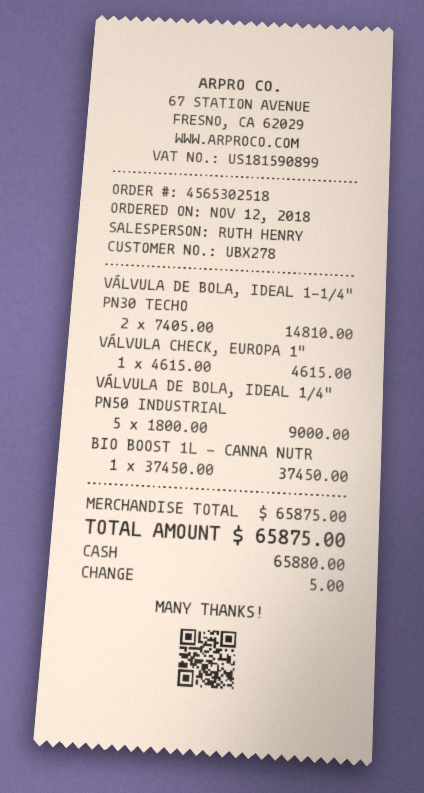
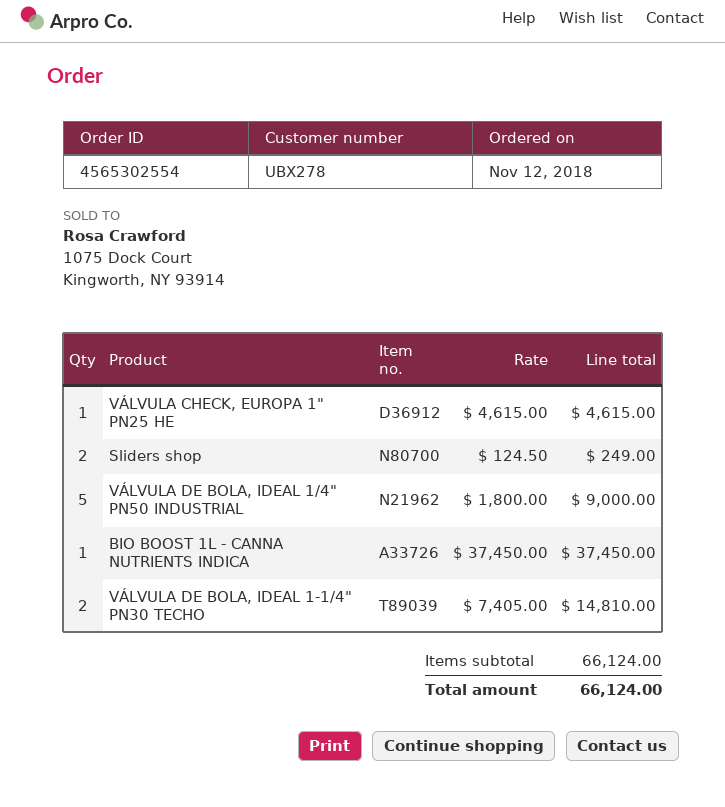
order number: 4565302518 -> 4565302554
Sliders shop: none -> 2 x 124.50 = 249.00
subtotal: 65875.00 -> 66124.00
total: 65875.00 -> 66124.00

